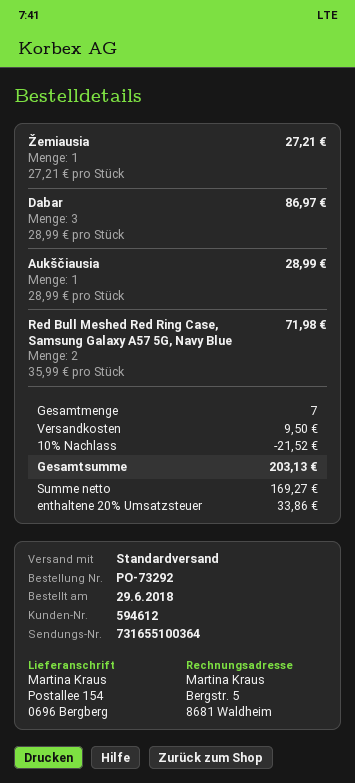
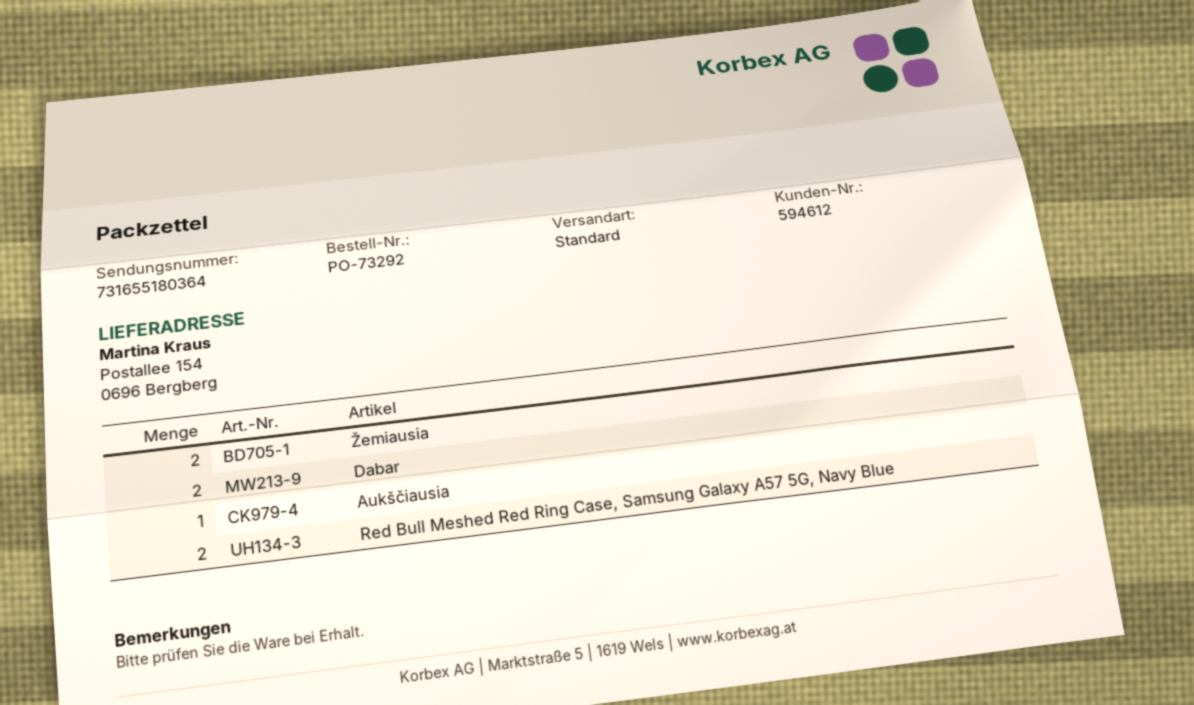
tracking number: 731655100364 -> 731655180364
Žemiausia: 1 -> 2
Dabar: 3 -> 2

